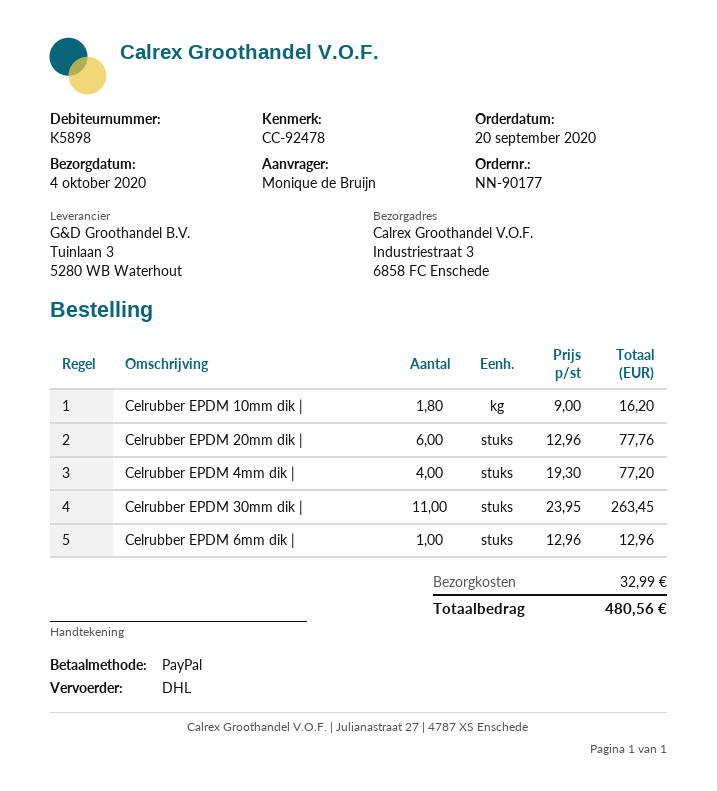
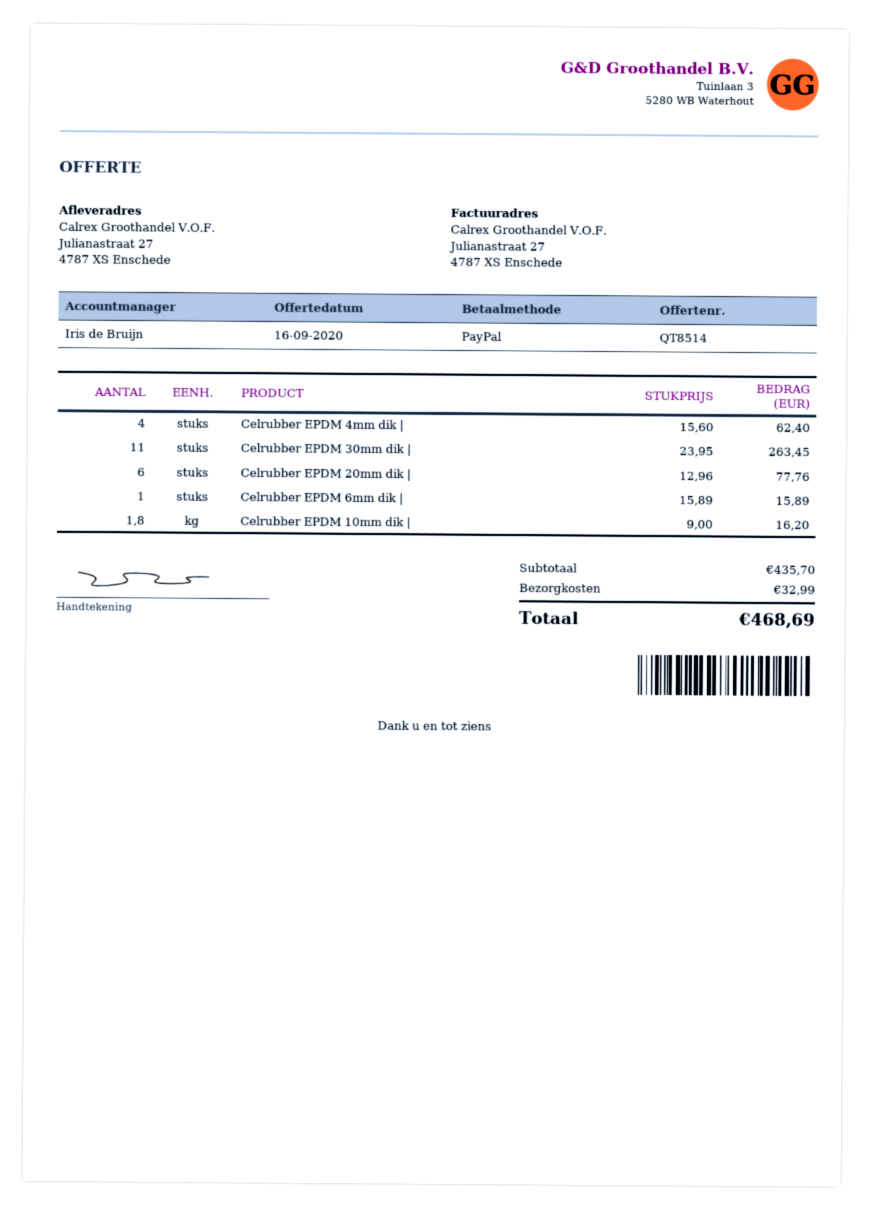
ship to: Industriestraat 3, 6858 FC Enschede -> Julianastraat 27, 4787 XS Enschede
Celrubber EPDM 4mm dik |: 4 x 19.30 = 77.20 -> 4 x 15.60 = 62.40
Celrubber EPDM 6mm dik |: 1 x 12.96 = 12.96 -> 1 x 15.89 = 15.89
total: 480.56 -> 468.69

